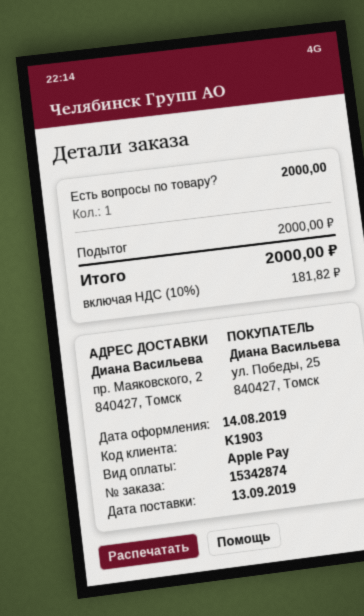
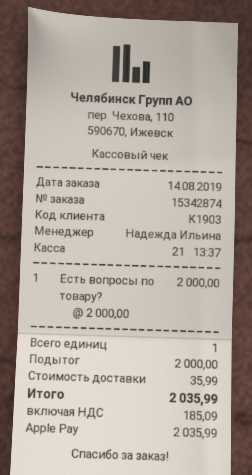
shipping: none -> 35.99
tax: 181.82 -> 185.09
total: 2000.00 -> 2035.99

